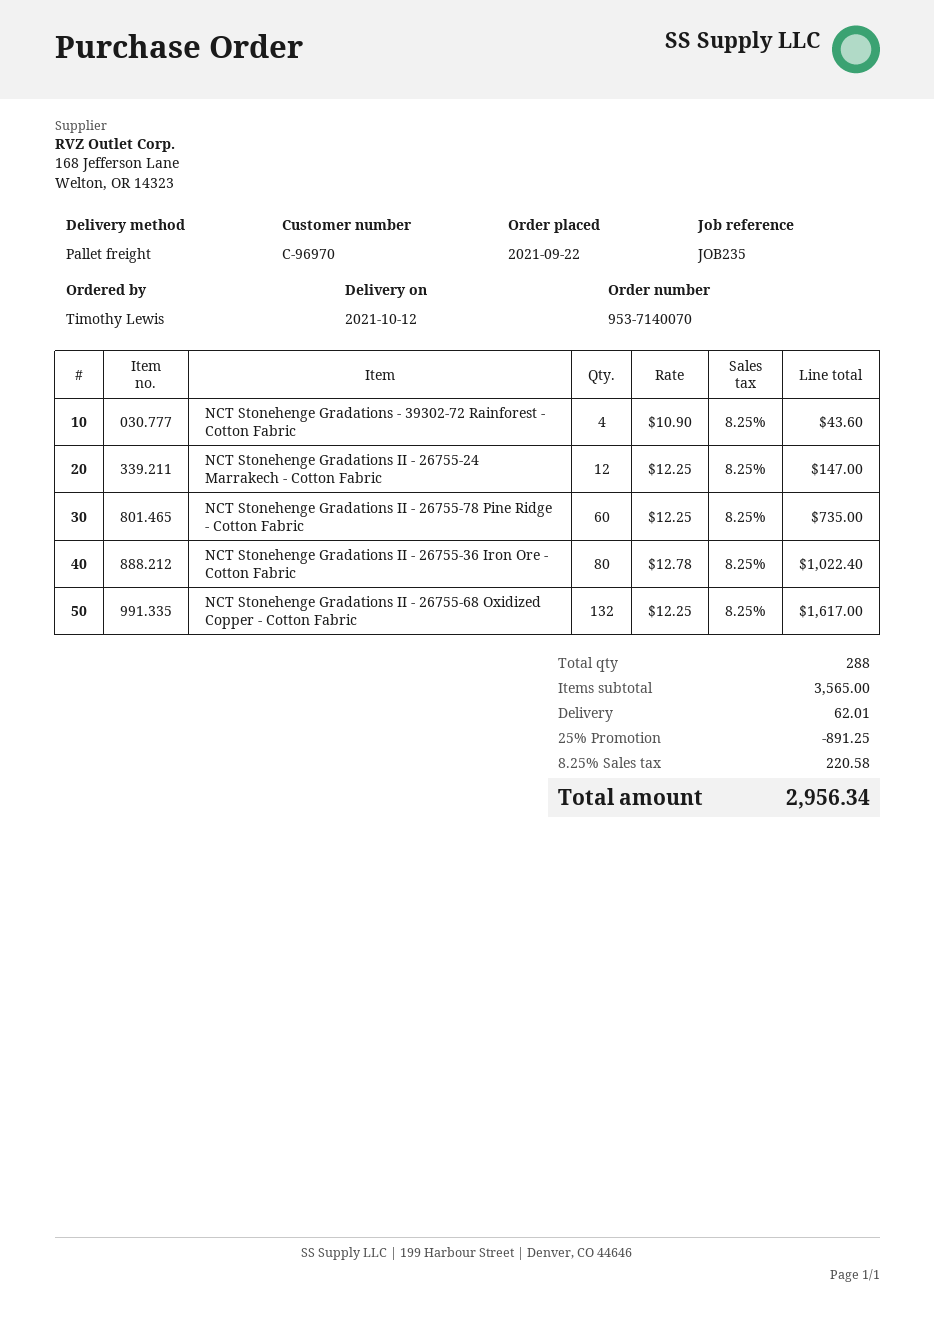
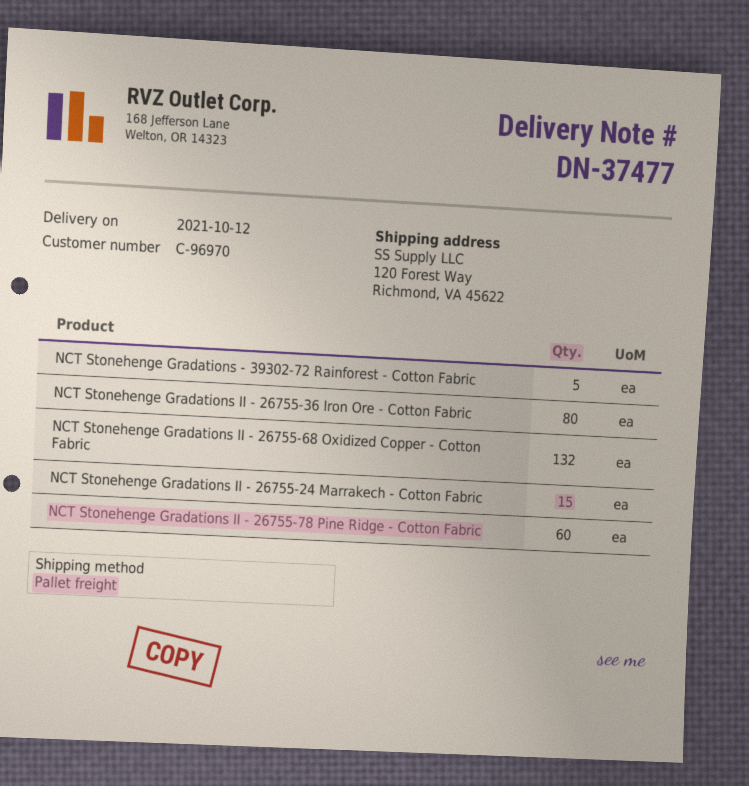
NCT Stonehenge Gradations - 39302-72 Rainforest - Cotton Fabric: 4 -> 5
NCT Stonehenge Gradations II - 26755-24 Marrakech - Cotton Fabric: 12 -> 15

